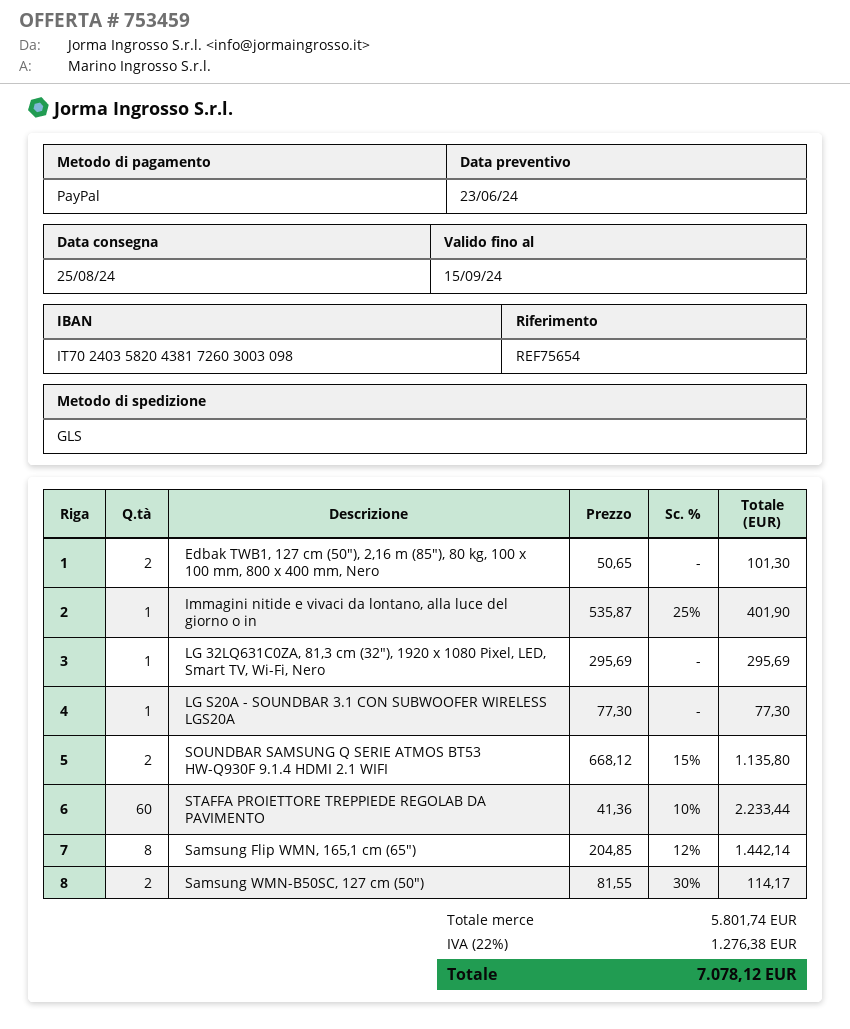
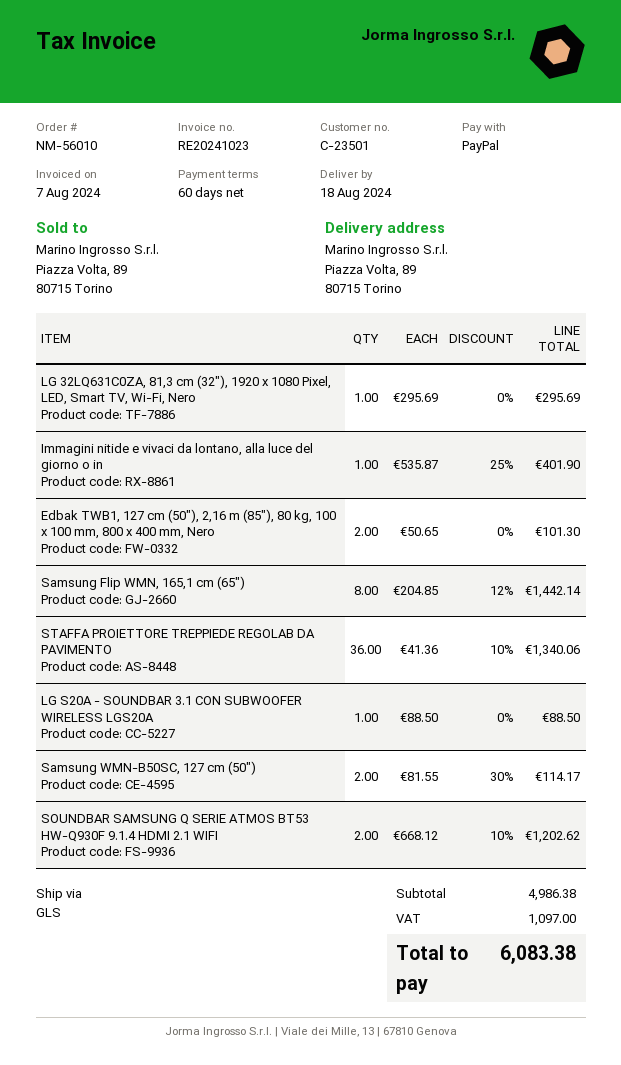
delivery date: 2024-08-25 -> 2024-08-18
LG S20A - SOUNDBAR 3.1 CON SUBWOOFER WIRELESS LGS20A: 1 x 77.30 = 77.30 -> 1 x 88.50 = 88.50
SOUNDBAR SAMSUNG Q SERIE ATMOS BT53 HW-Q930F 9.1.4 HDMI 2.1 WIFI: 2 x 668.12 - 15% = 1135.80 -> 2 x 668.12 - 10% = 1202.62
STAFFA PROIETTORE TREPPIEDE REGOLAB DA PAVIMENTO: 60 x 41.36 - 10% = 2233.44 -> 36 x 41.36 - 10% = 1340.06
subtotal: 5801.74 -> 4986.38
tax: 1276.38 -> 1097.00
total: 7078.12 -> 6083.38

